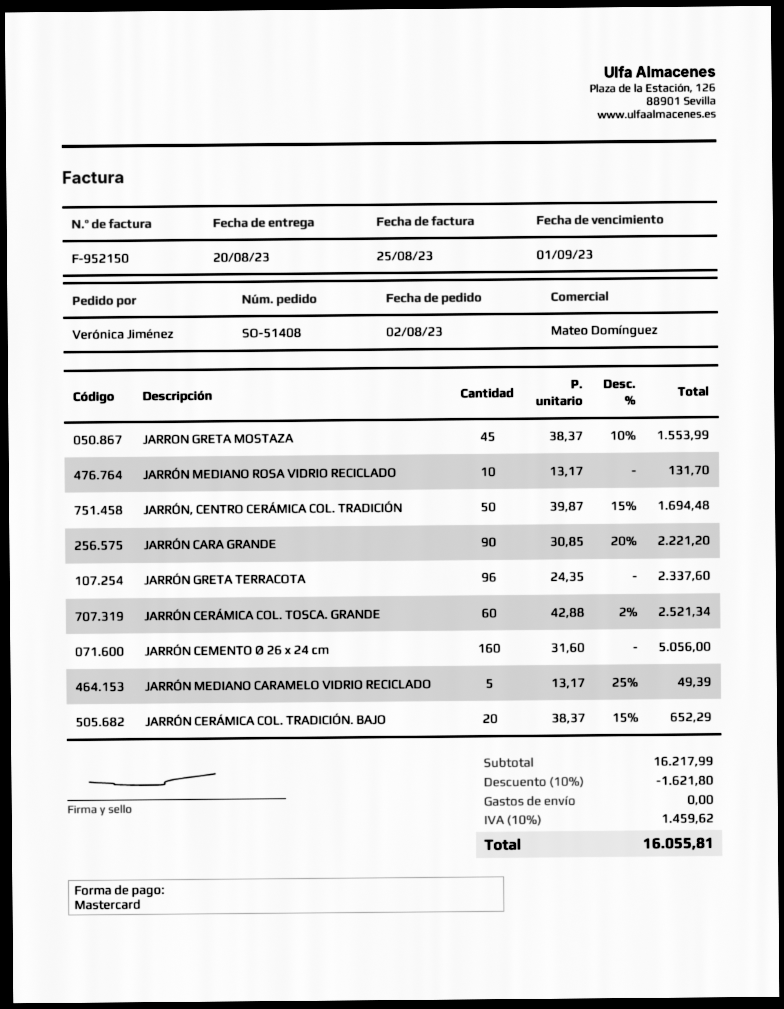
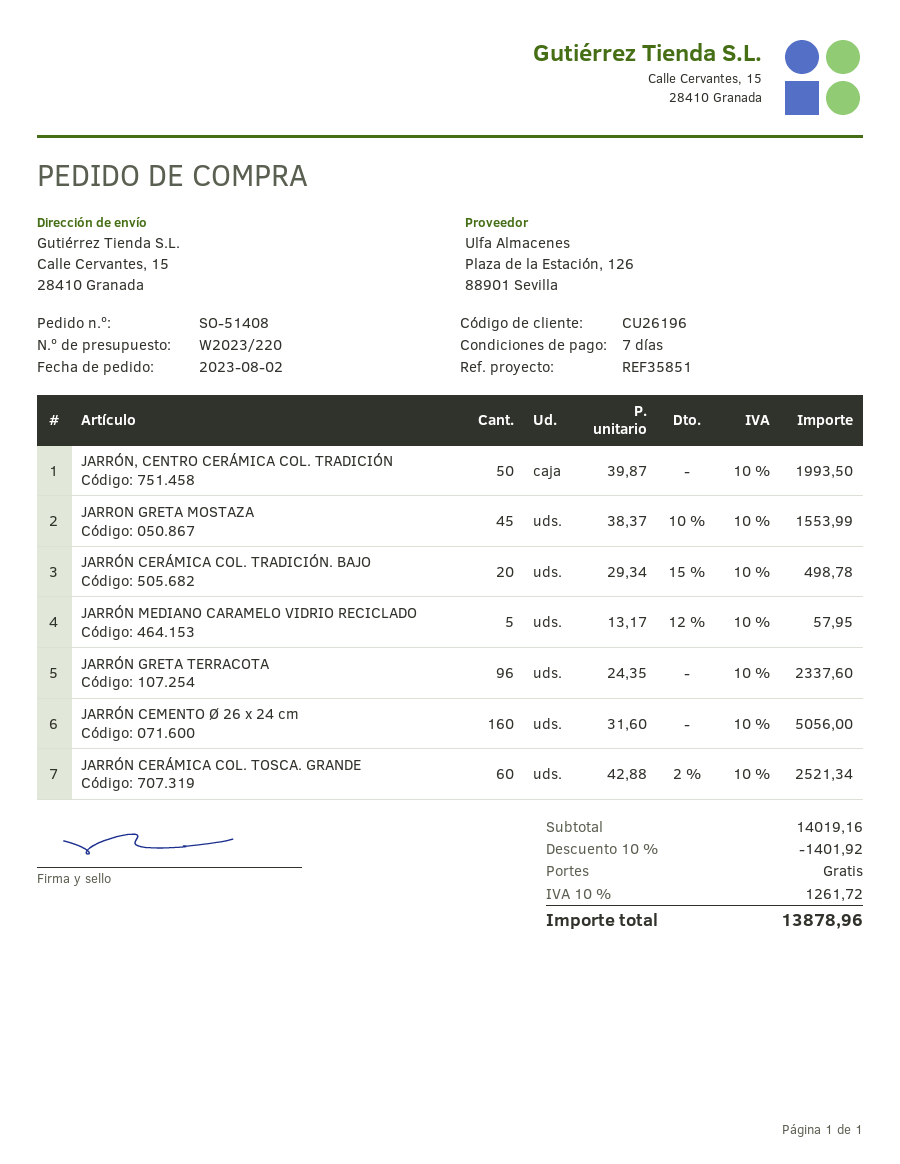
JARRÓN MEDIANO ROSA VIDRIO RECICLADO: 10 x 13.17 = 131.70 -> none
JARRÓN, CENTRO CERÁMICA COL. TRADICIÓN: 50 x 39.87 - 15% = 1694.48 -> 50 x 39.87 = 1993.50
JARRÓN CARA GRANDE: 90 x 30.85 - 20% = 2221.20 -> none
JARRÓN MEDIANO CARAMELO VIDRIO RECICLADO: 5 x 13.17 - 25% = 49.39 -> 5 x 13.17 - 12% = 57.95
JARRÓN CERÁMICA COL. TRADICIÓN. BAJO: 20 x 38.37 - 15% = 652.29 -> 20 x 29.34 - 15% = 498.78
subtotal: 16217.99 -> 14019.16
discount: 10% = 1621.80 -> 10% = 1401.92
tax: 10% = 1459.62 -> 10% = 1261.72
total: 16055.81 -> 13878.96

